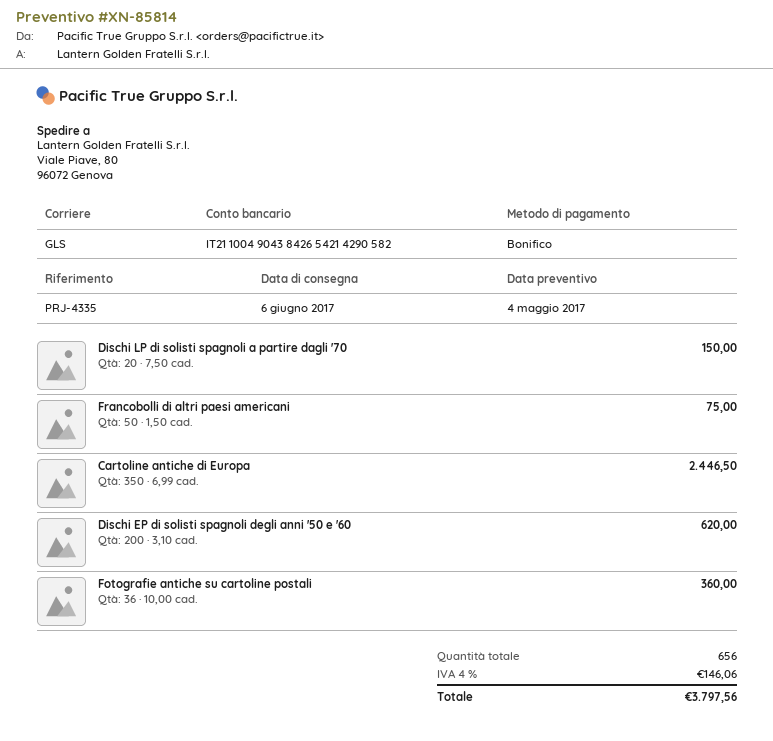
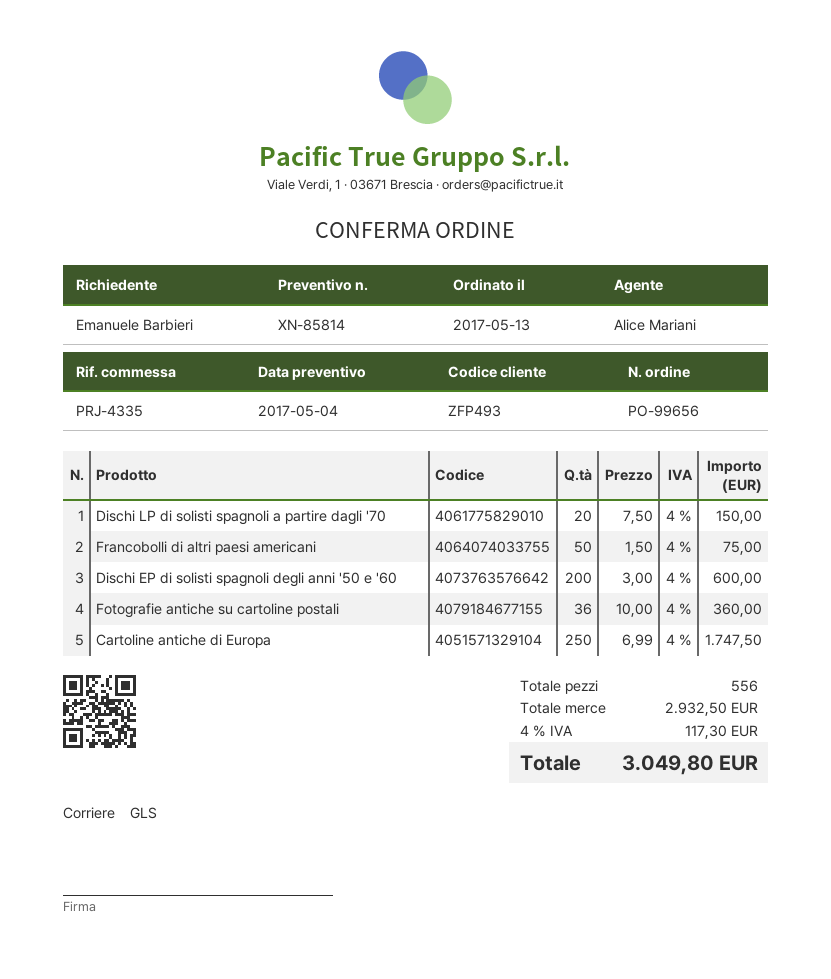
Cartoline antiche di Europa: 350 x 6.99 = 2446.50 -> 250 x 6.99 = 1747.50
Dischi EP di solisti spagnoli degli anni '50 e '60: 200 x 3.10 = 620.00 -> 200 x 3.00 = 600.00
total quantity: 656 -> 556
tax: 4% = 146.06 -> 4% = 117.30
total: 3797.56 -> 3049.80

